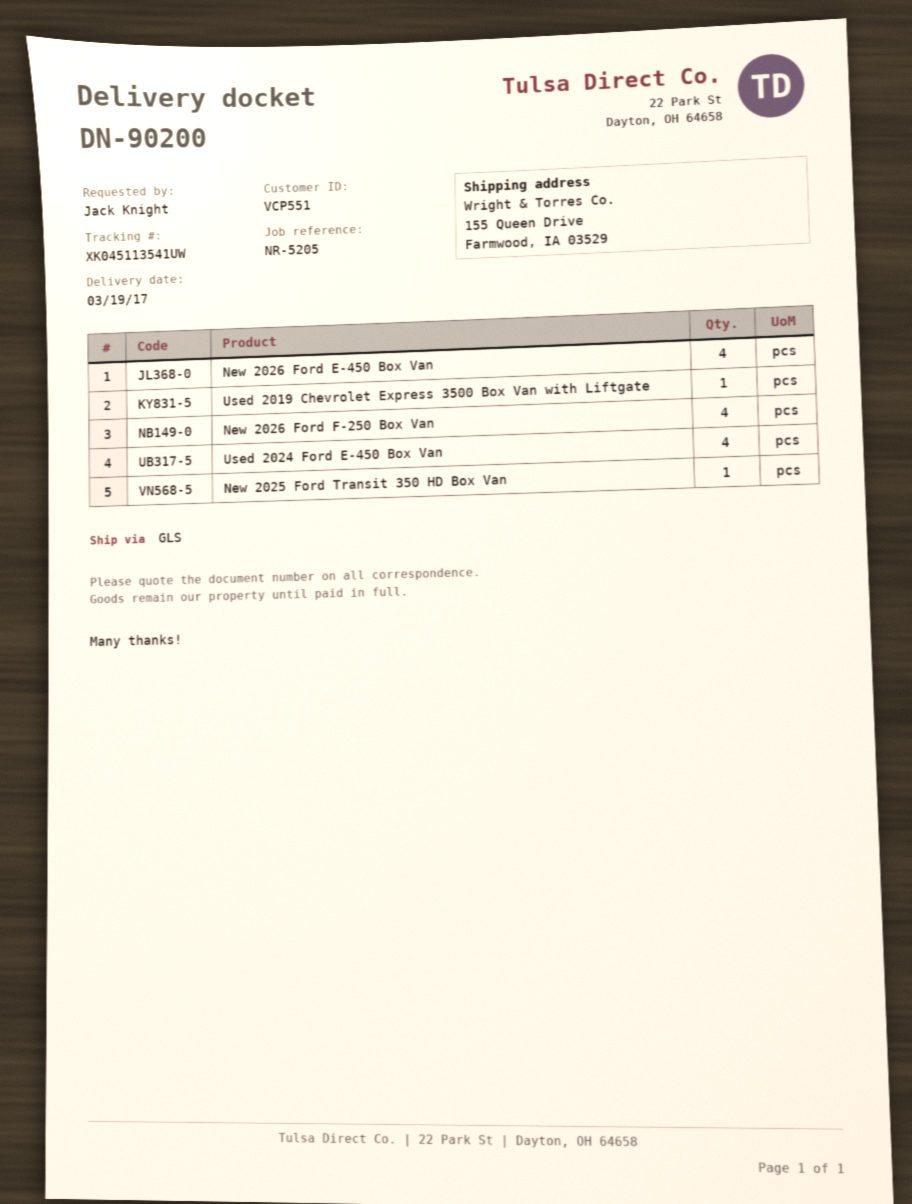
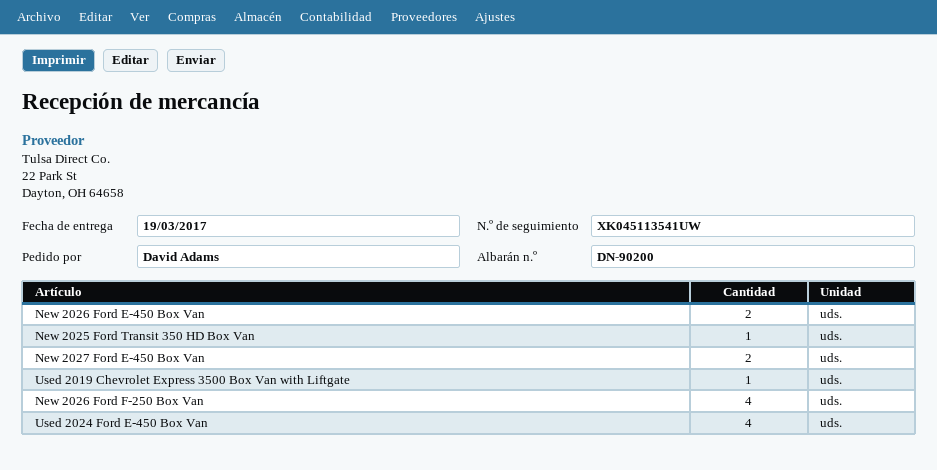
ordered by: Jack Knight -> David Adams
New 2026 Ford E-450 Box Van: 4 -> 2
New 2027 Ford E-450 Box Van: none -> 2

